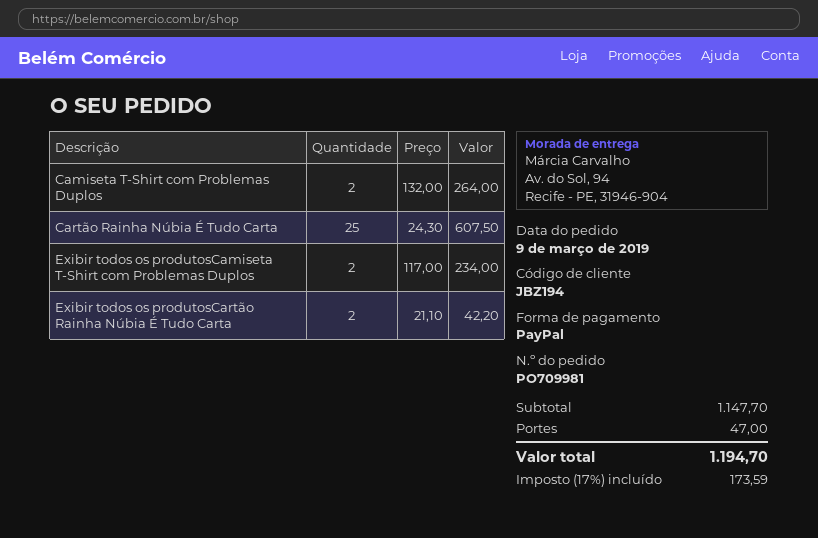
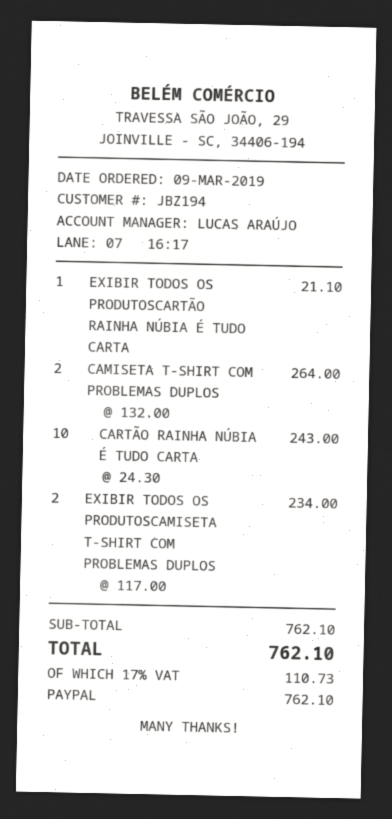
Cartão Rainha Núbia É Tudo Carta: 25 x 24.30 = 607.50 -> 10 x 24.30 = 243.00
Exibir todos os produtosCartão Rainha Núbia É Tudo Carta: 2 x 21.10 = 42.20 -> 1 x 21.10 = 21.10
subtotal: 1147.70 -> 762.10
shipping: 47.00 -> none
tax: 17% = 173.59 -> 17% = 110.73
total: 1194.70 -> 762.10

